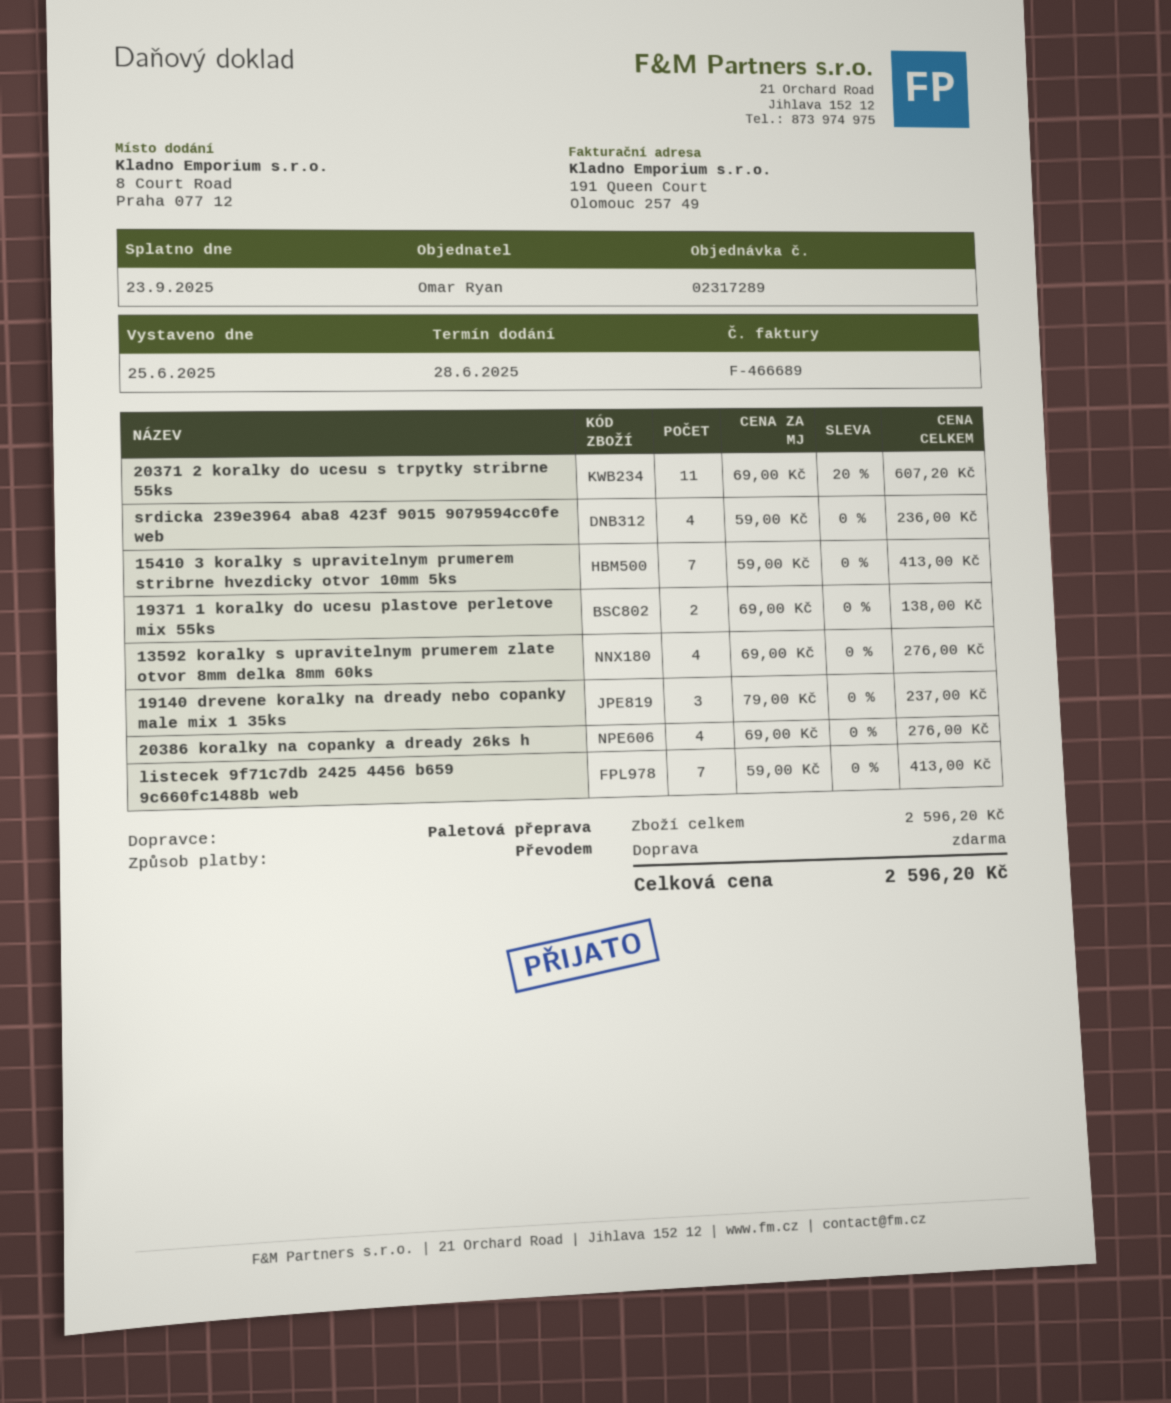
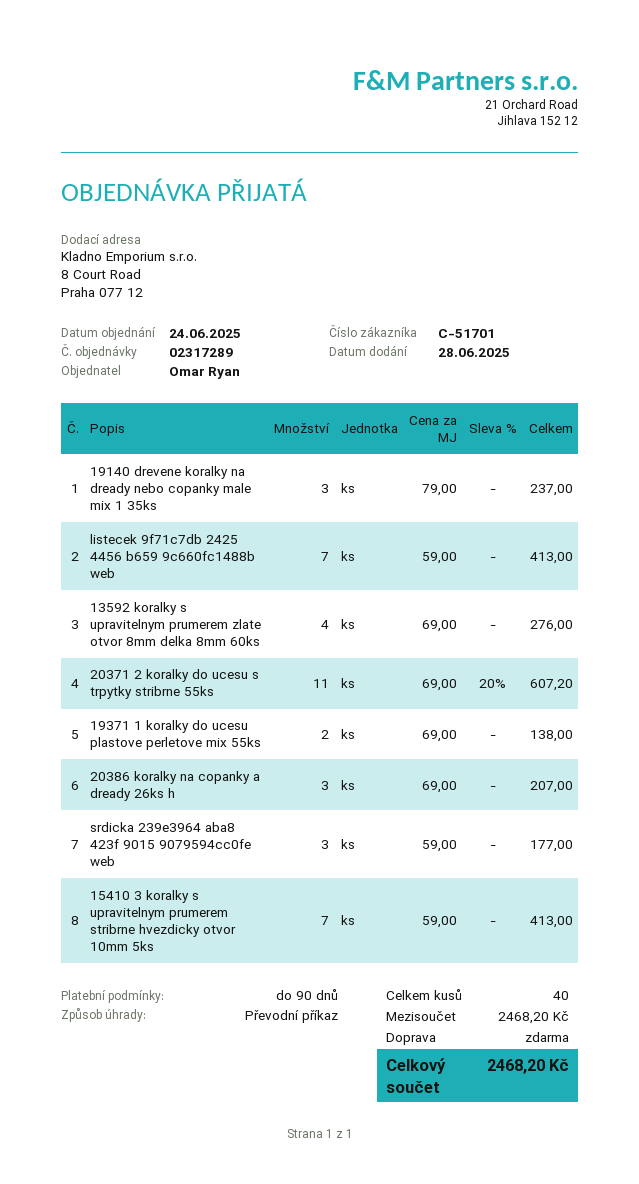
srdicka 239e3964 aba8 423f 9015 9079594cc0fe web: 4 x 59.00 = 236.00 -> 3 x 59.00 = 177.00
20386 koralky na copanky a dready 26ks h: 4 x 69.00 = 276.00 -> 3 x 69.00 = 207.00
subtotal: 2596.20 -> 2468.20
total: 2596.20 -> 2468.20

